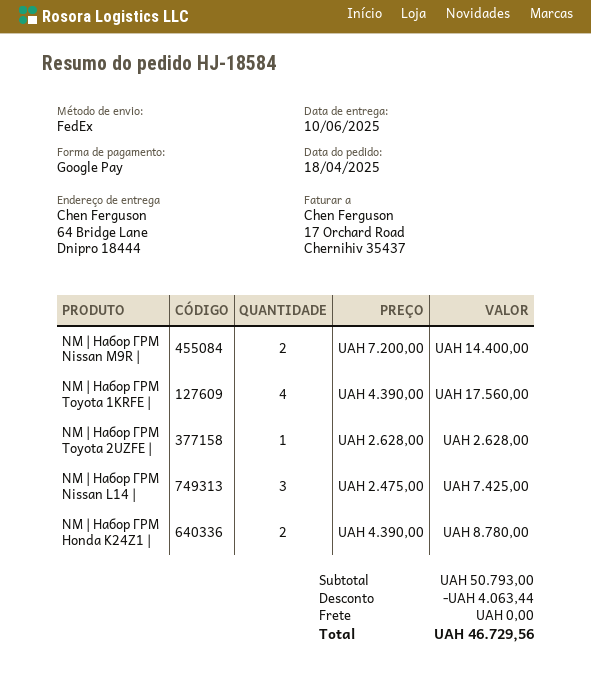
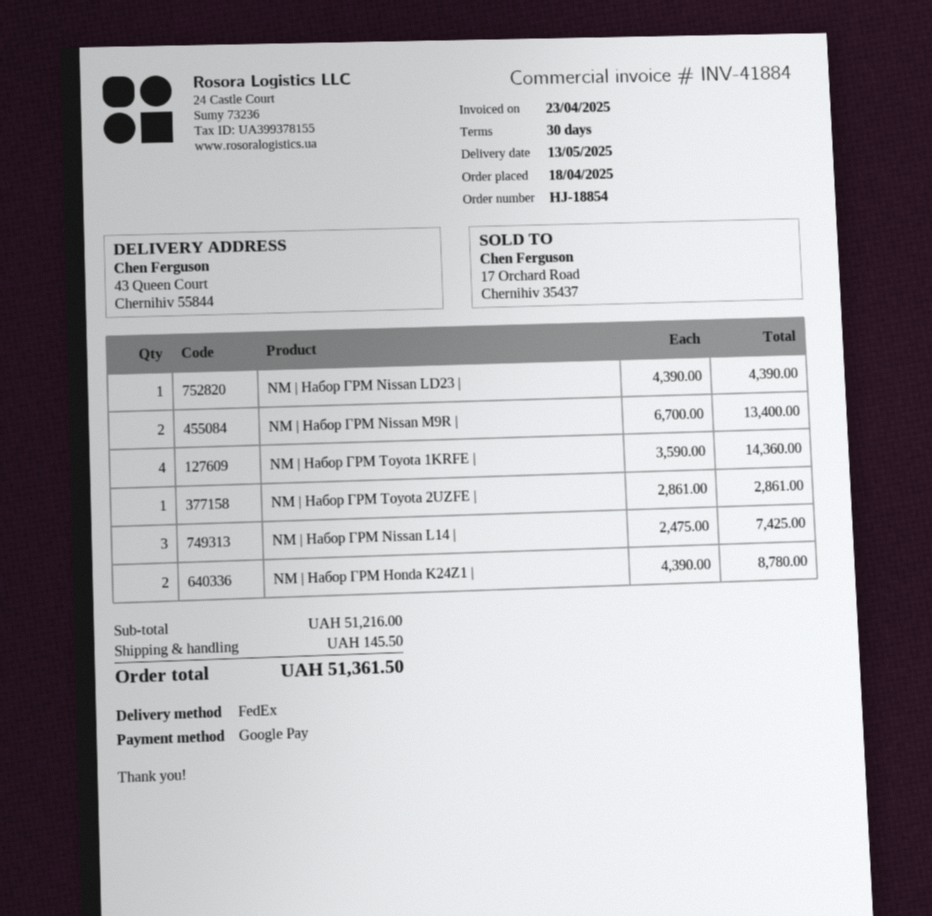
order number: HJ-18584 -> HJ-18854
delivery date: 2025-06-10 -> 2025-05-13
ship to: 64 Bridge Lane, Dnipro 18444 -> 43 Queen Court, Chernihiv 55844
NM | Набор ГРМ Nissan M9R |: 2 x 7200.00 = 14400.00 -> 2 x 6700.00 = 13400.00
NM | Набор ГРМ Toyota 1KRFE |: 4 x 4390.00 = 17560.00 -> 4 x 3590.00 = 14360.00
NM | Набор ГРМ Toyota 2UZFE |: 1 x 2628.00 = 2628.00 -> 1 x 2861.00 = 2861.00
NM | Набор ГРМ Nissan LD23 |: none -> 1 x 4390.00 = 4390.00
subtotal: 50793.00 -> 51216.00
discount: 4063.44 -> none
shipping: 0.00 -> 145.50
total: 46729.56 -> 51361.50

